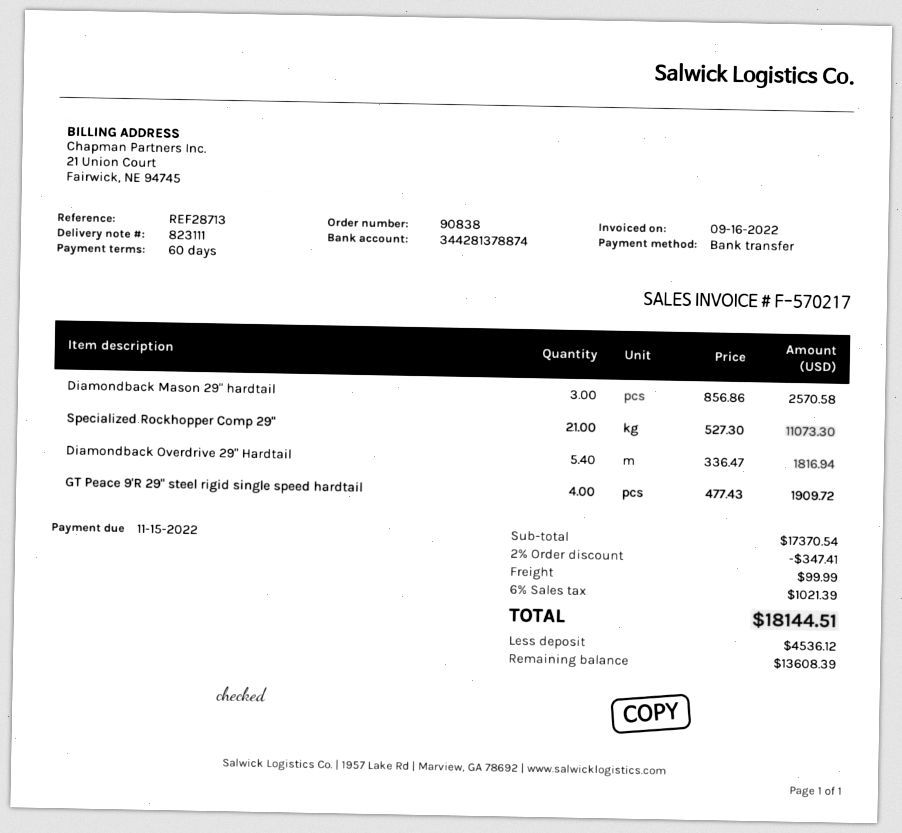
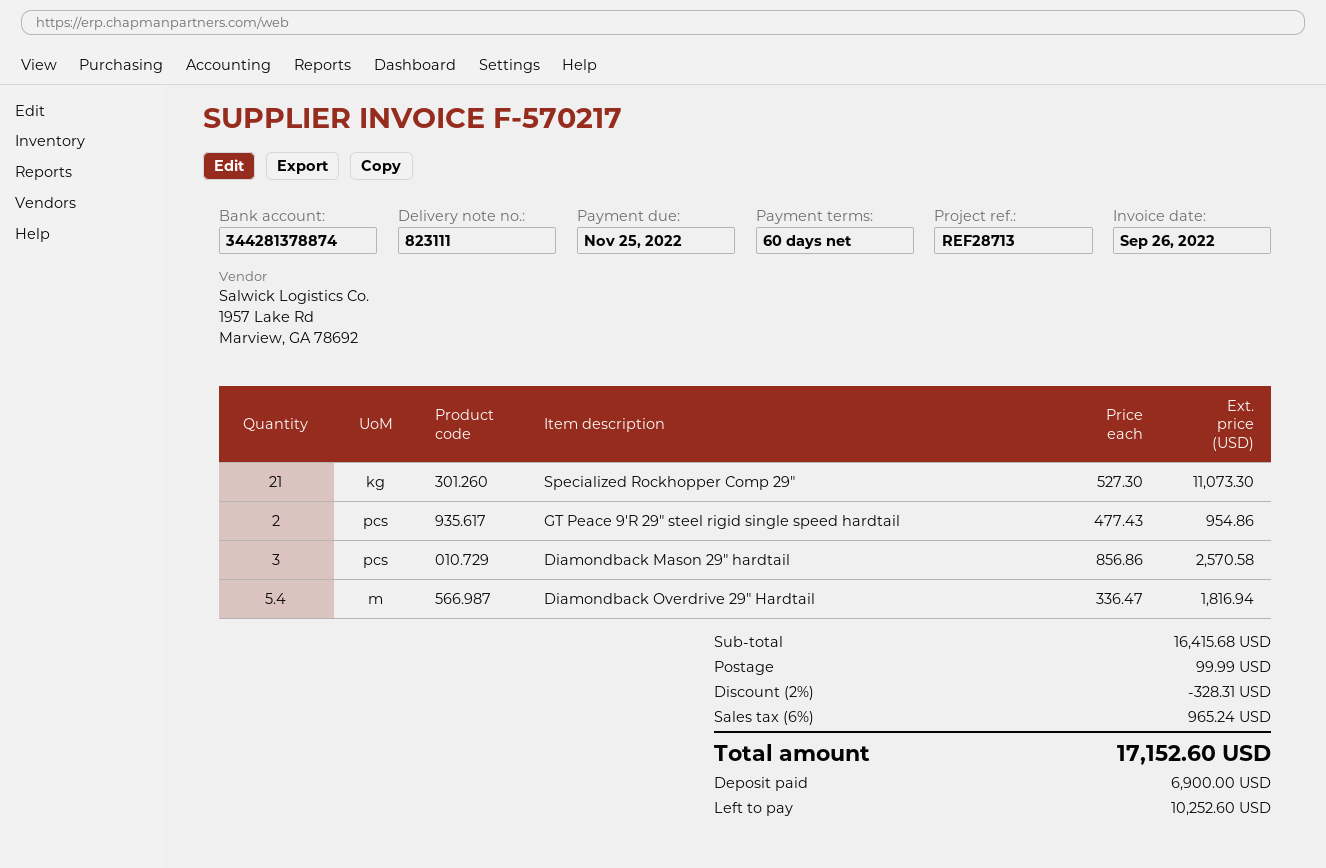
invoice date: 2022-09-16 -> 2022-09-26
due date: 2022-11-15 -> 2022-11-25
GT Peace 9'R 29" steel rigid single speed hardtail: 4 x 477.43 = 1909.72 -> 2 x 477.43 = 954.86
subtotal: 17370.54 -> 16415.68
discount: 2% = 347.41 -> 2% = 328.31
tax: 6% = 1021.39 -> 6% = 965.24
total: 18144.51 -> 17152.60
deposit: 4536.12 -> 6900.00
balance: 13608.39 -> 10252.60

